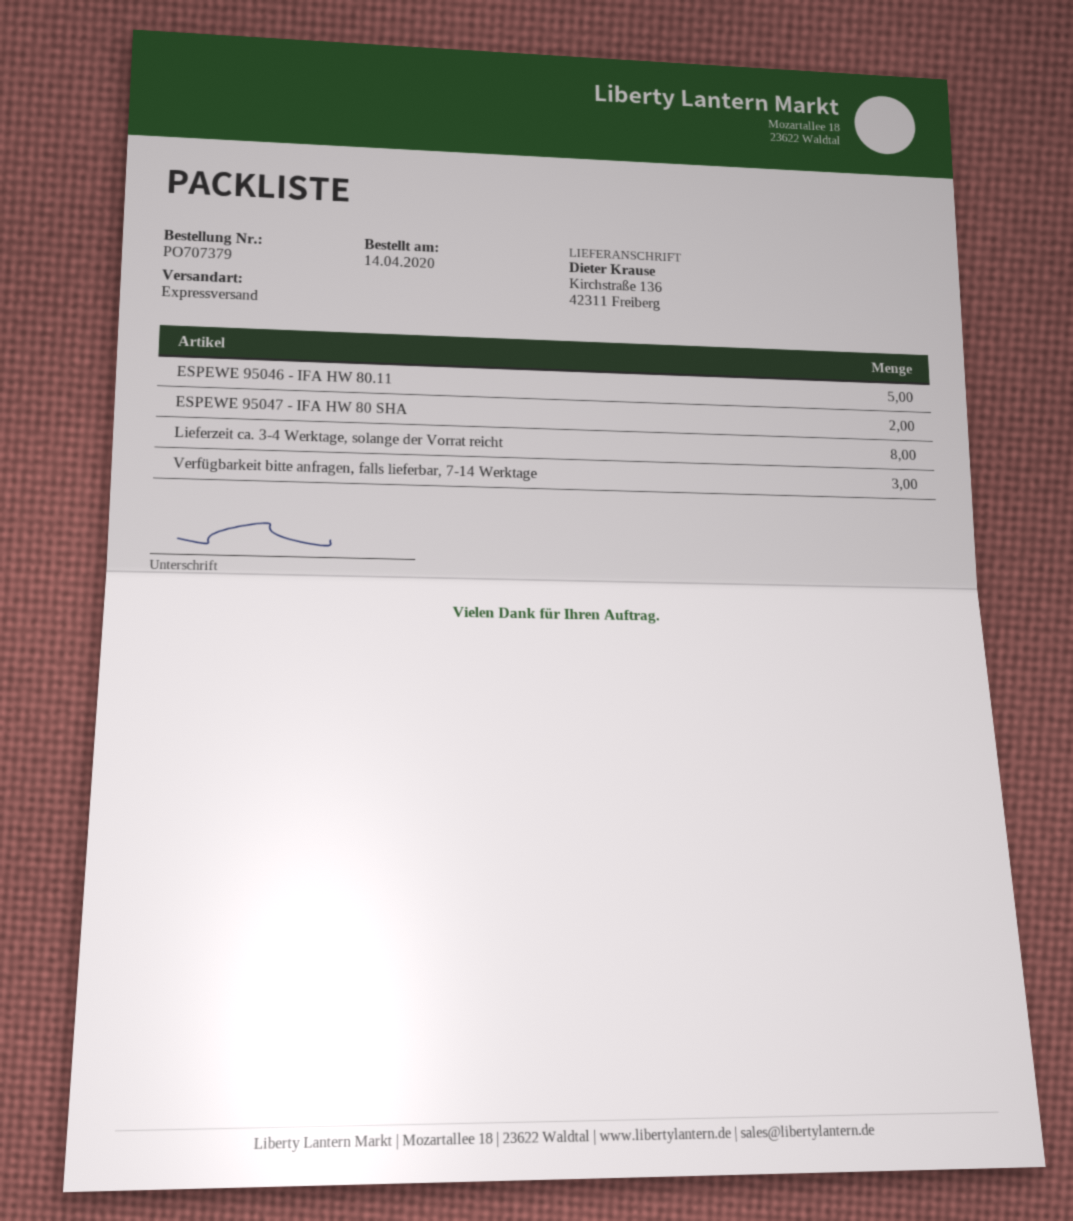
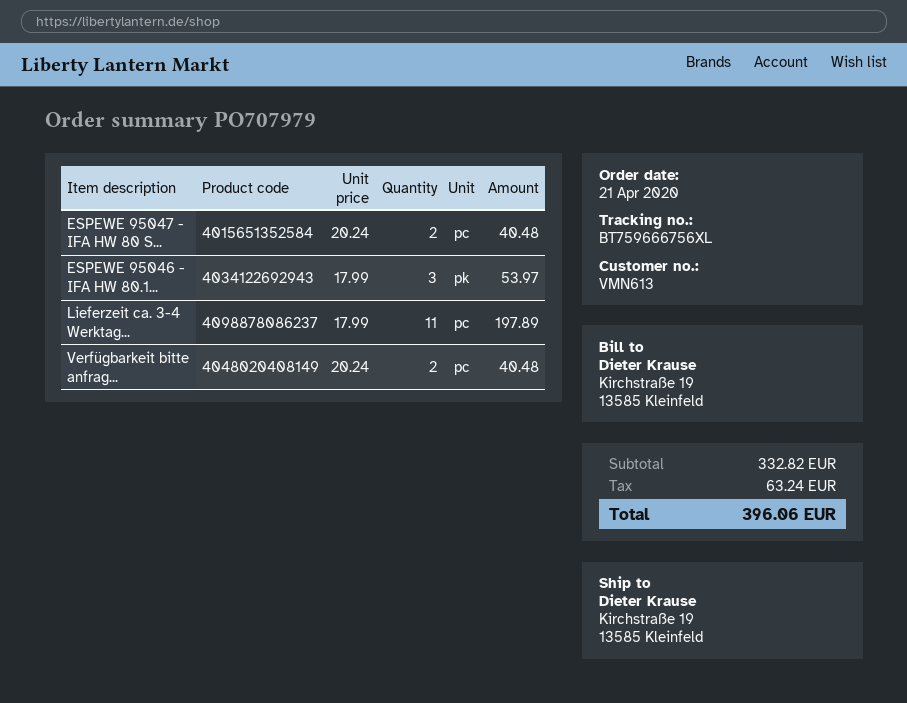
order number: PO707379 -> PO707979
order date: 2020-04-14 -> 2020-04-21
ship to: Kirchstraße 136, 42311 Freiberg -> Kirchstraße 19, 13585 Kleinfeld
ESPEWE 95046 - IFA HW 80.11: 5 -> 3
Lieferzeit ca. 3-4 Werktage, solange der Vorrat reicht: 8 -> 11
Verfügbarkeit bitte anfragen, falls lieferbar, 7-14 Werktage: 3 -> 2

